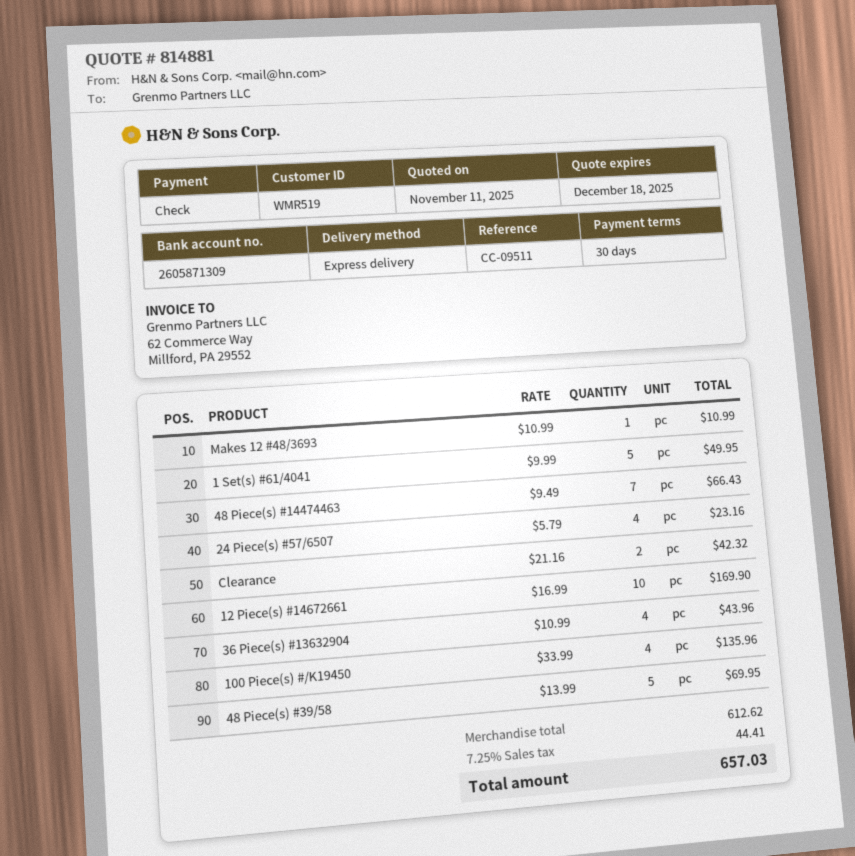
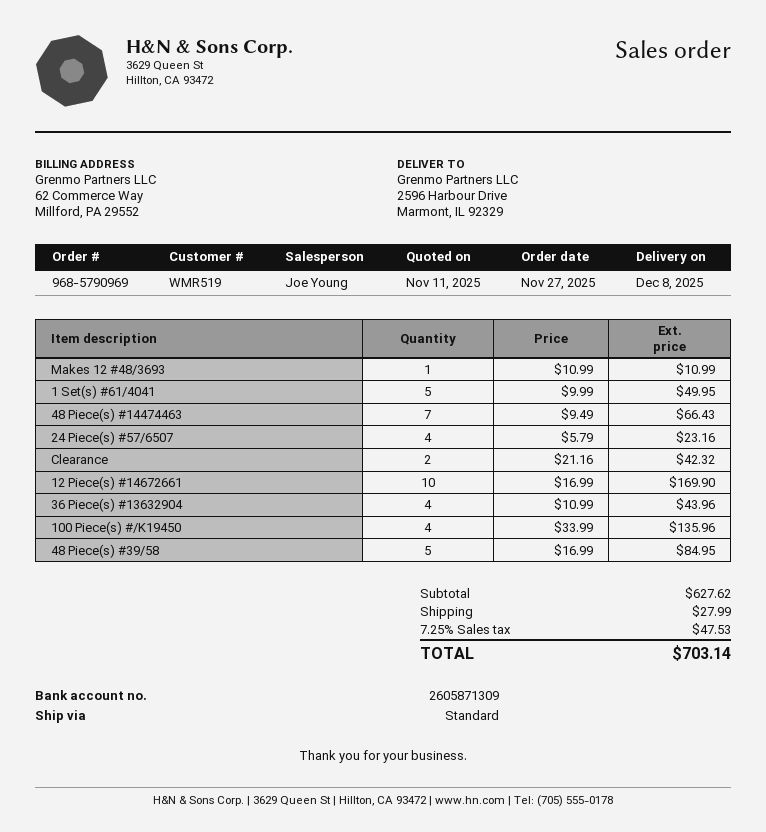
shipping method: express -> standard
48 Piece(s) #39/58: 5 x 13.99 = 69.95 -> 5 x 16.99 = 84.95
subtotal: 612.62 -> 627.62
shipping: none -> 27.99
tax: 7.25% = 44.41 -> 7.25% = 47.53
total: 657.03 -> 703.14

